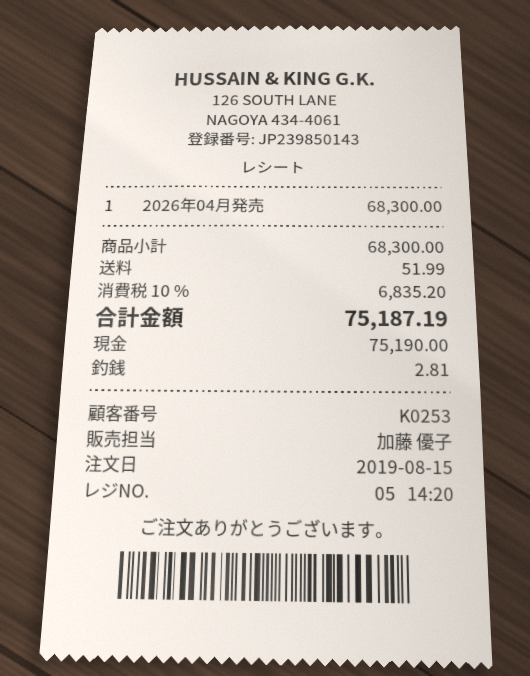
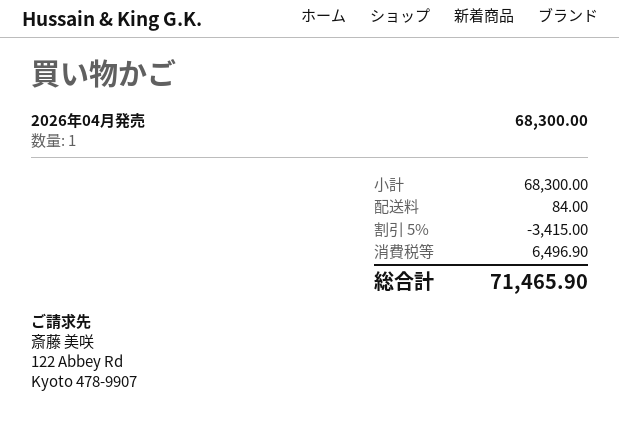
discount: none -> 5% = 3415.00
shipping: 51.99 -> 84.00
tax: 6835.20 -> 6496.90
total: 75187.19 -> 71465.90

